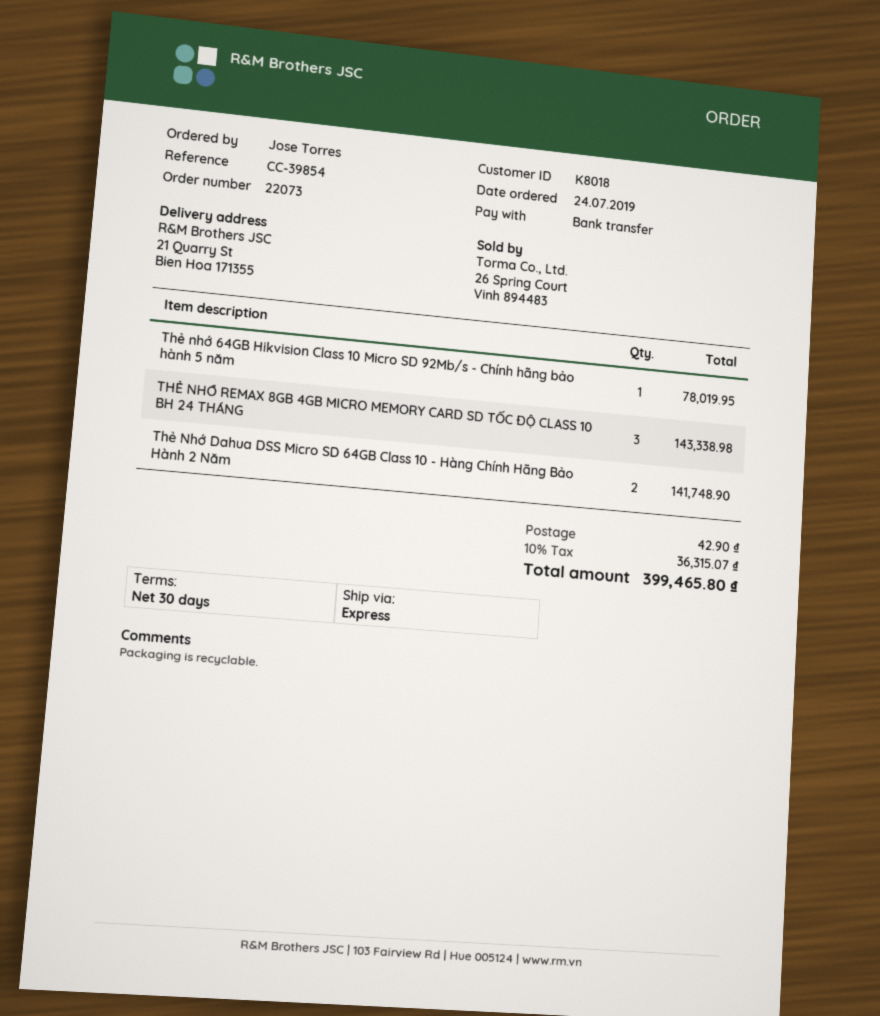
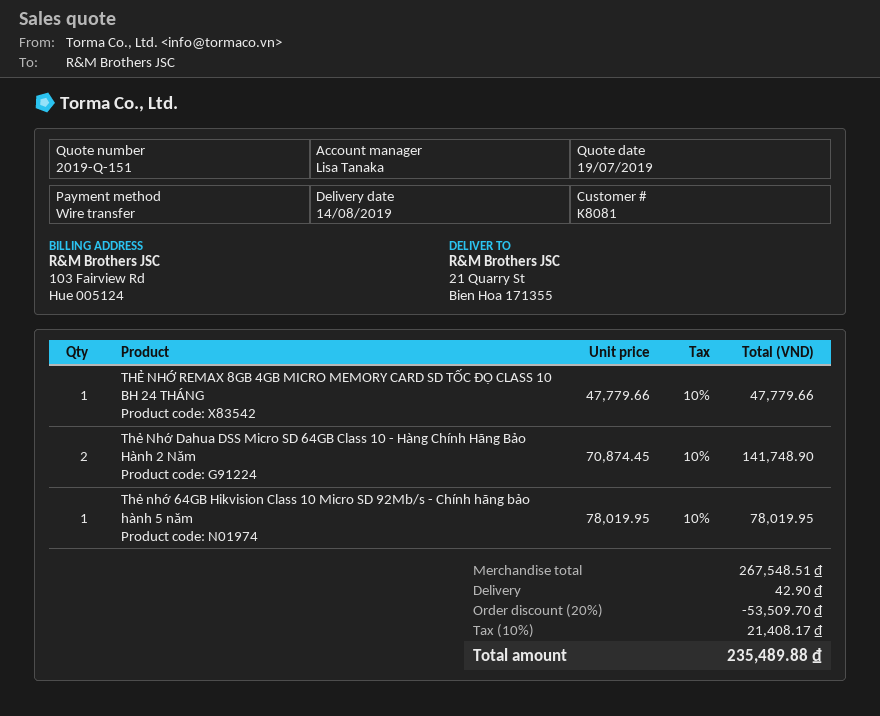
customer number: K8018 -> K8081
THẺ NHỚ REMAX 8GB 4GB MICRO MEMORY CARD SD TỐC ĐỘ CLASS 10 BH 24 THÁNG: 3 for 143338.98 -> 1 for 47779.66
discount: none -> 20% = 53509.70
tax: 10% = 36315.07 -> 10% = 21408.17
total: 399465.80 -> 235489.88

